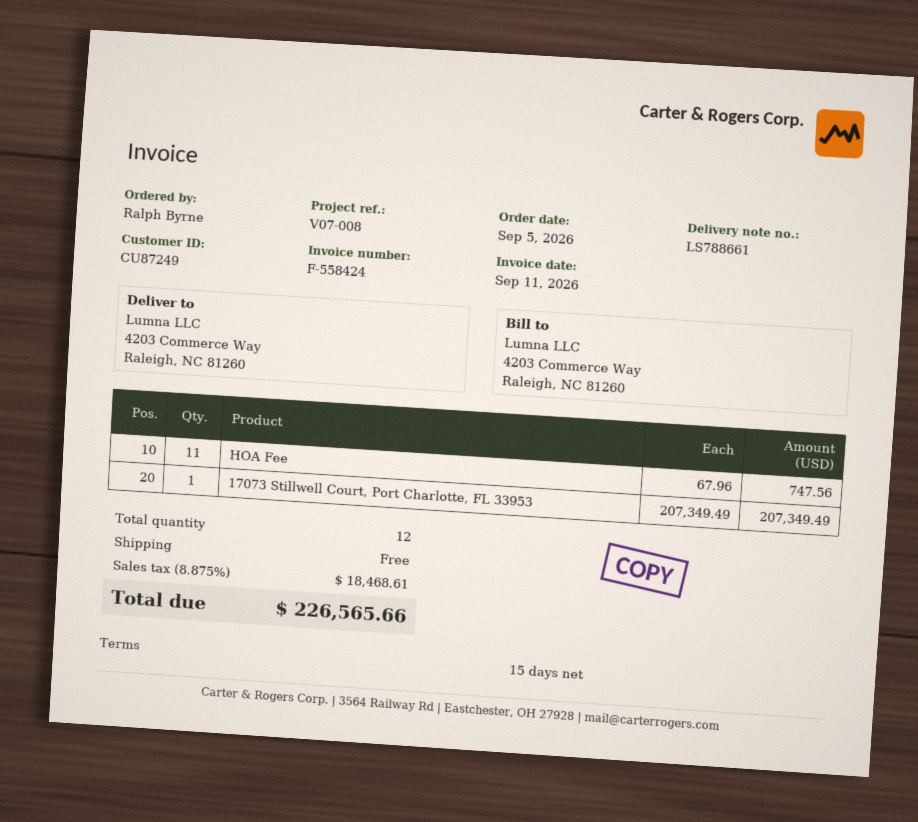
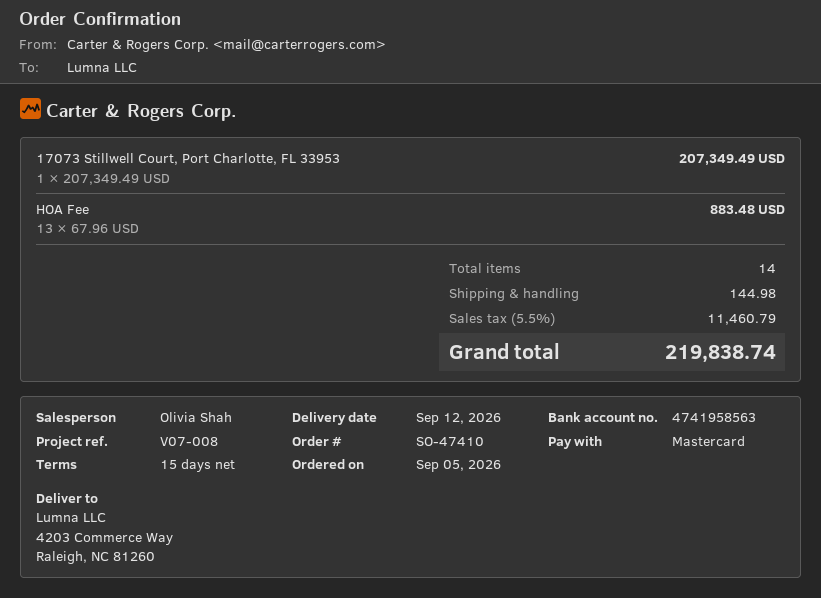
HOA Fee: 11 x 67.96 = 747.56 -> 13 x 67.96 = 883.48
total quantity: 12 -> 14
shipping: 0.00 -> 144.98
tax: 8.875% = 18468.61 -> 5.5% = 11460.79
total: 226565.66 -> 219838.74

